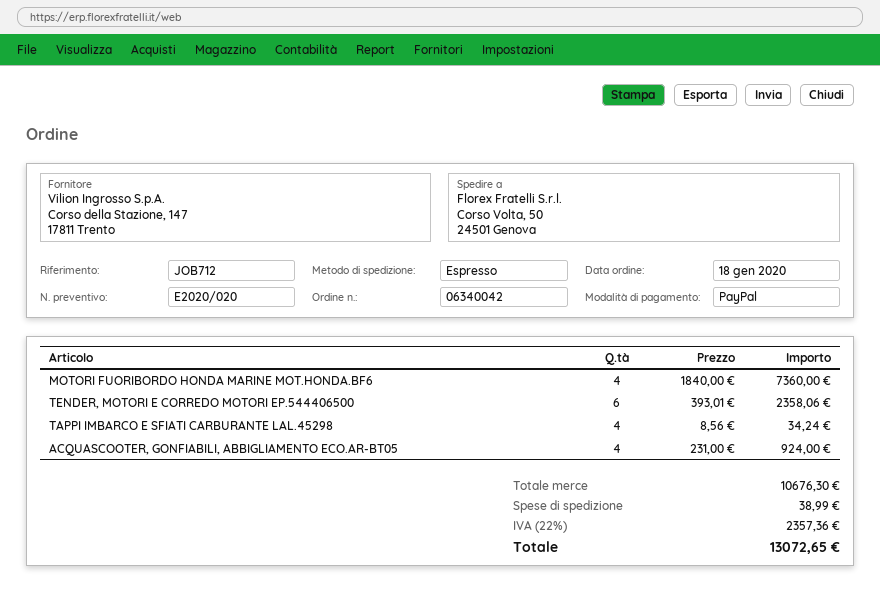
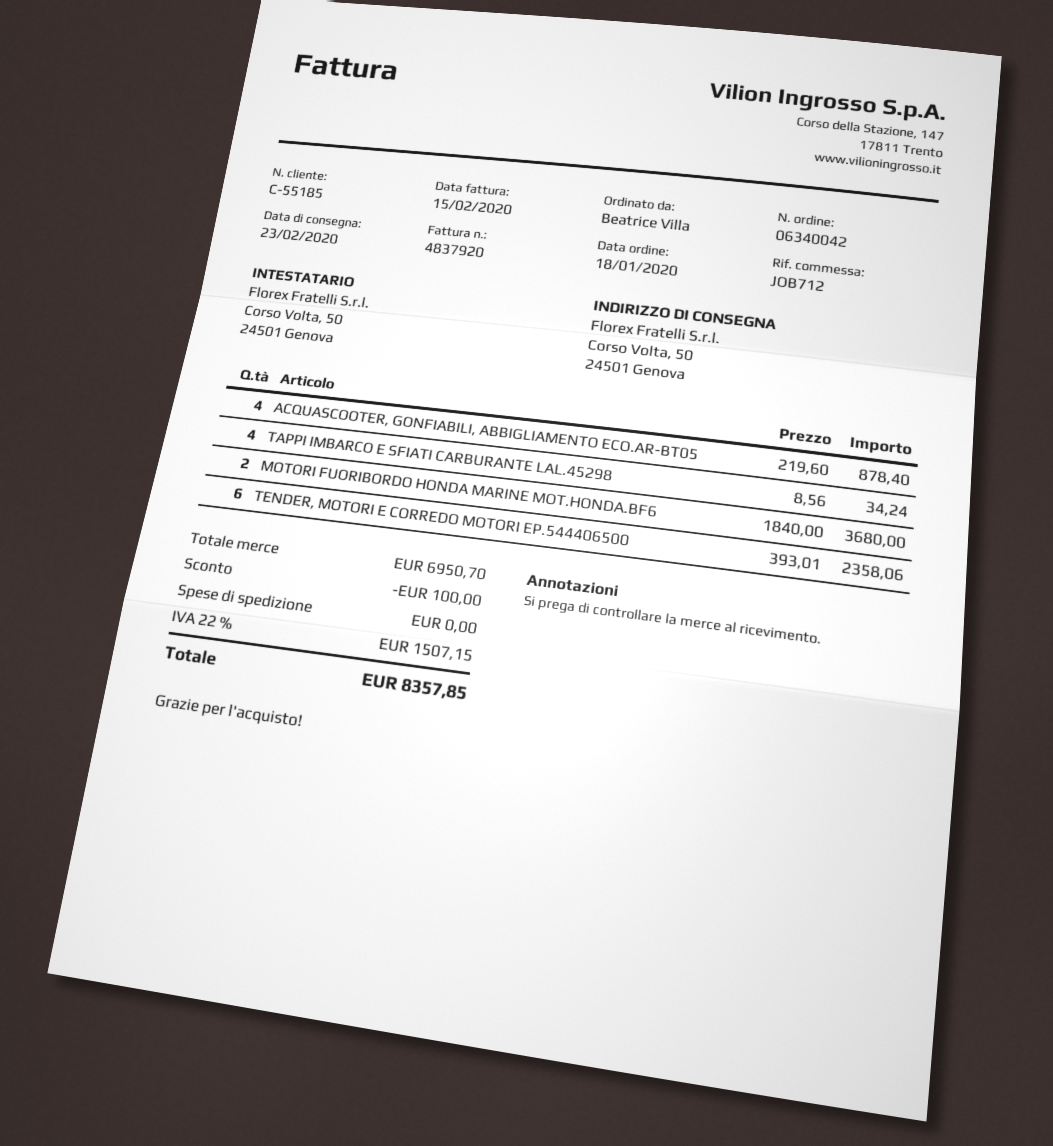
MOTORI FUORIBORDO HONDA MARINE MOT.HONDA.BF6: 4 x 1840.00 = 7360.00 -> 2 x 1840.00 = 3680.00
ACQUASCOOTER, GONFIABILI, ABBIGLIAMENTO ECO.AR-BT05: 4 x 231.00 = 924.00 -> 4 x 219.60 = 878.40
subtotal: 10676.30 -> 6950.70
discount: none -> 100.00
shipping: 38.99 -> 0.00
tax: 22% = 2357.36 -> 22% = 1507.15
total: 13072.65 -> 8357.85

